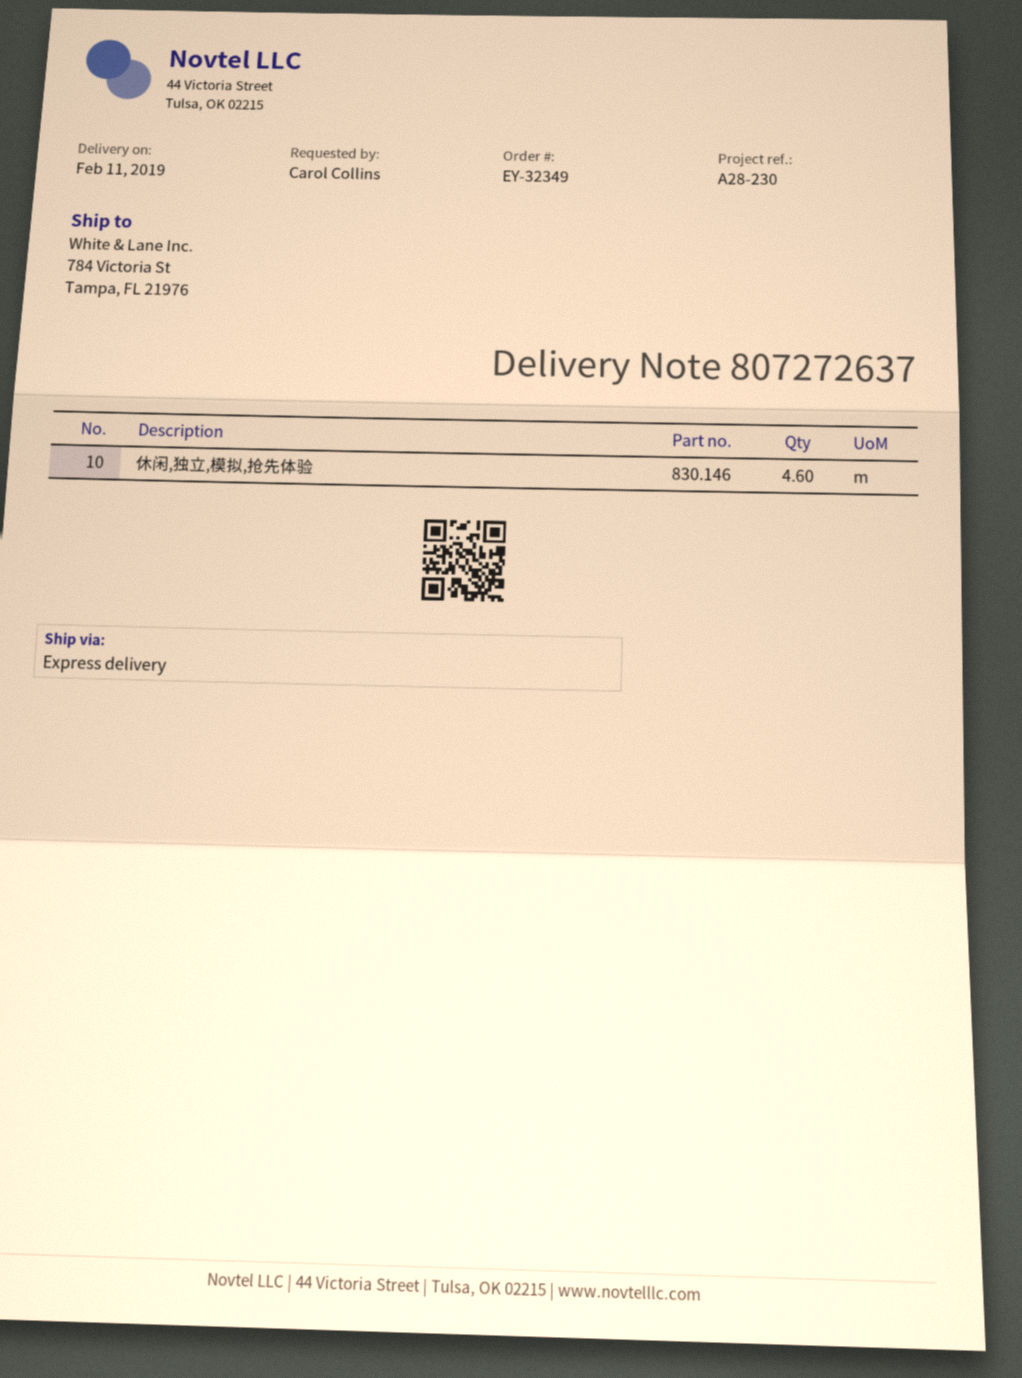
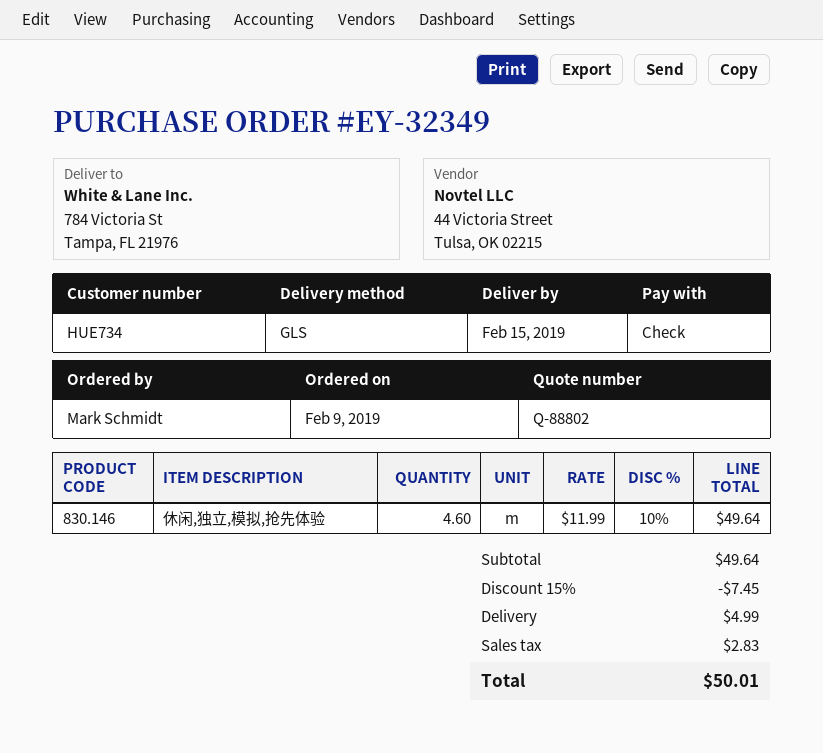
delivery date: 2019-02-11 -> 2019-02-15
ordered by: Carol Collins -> Mark Schmidt
shipping method: express -> GLS

